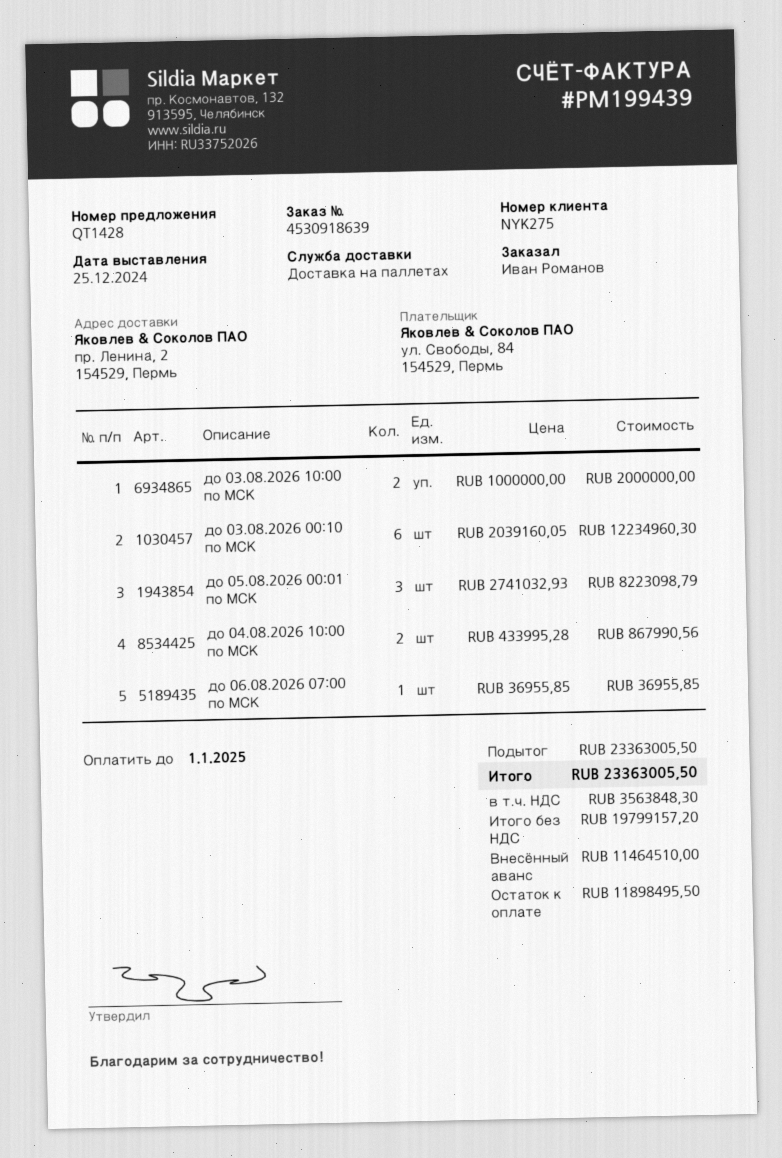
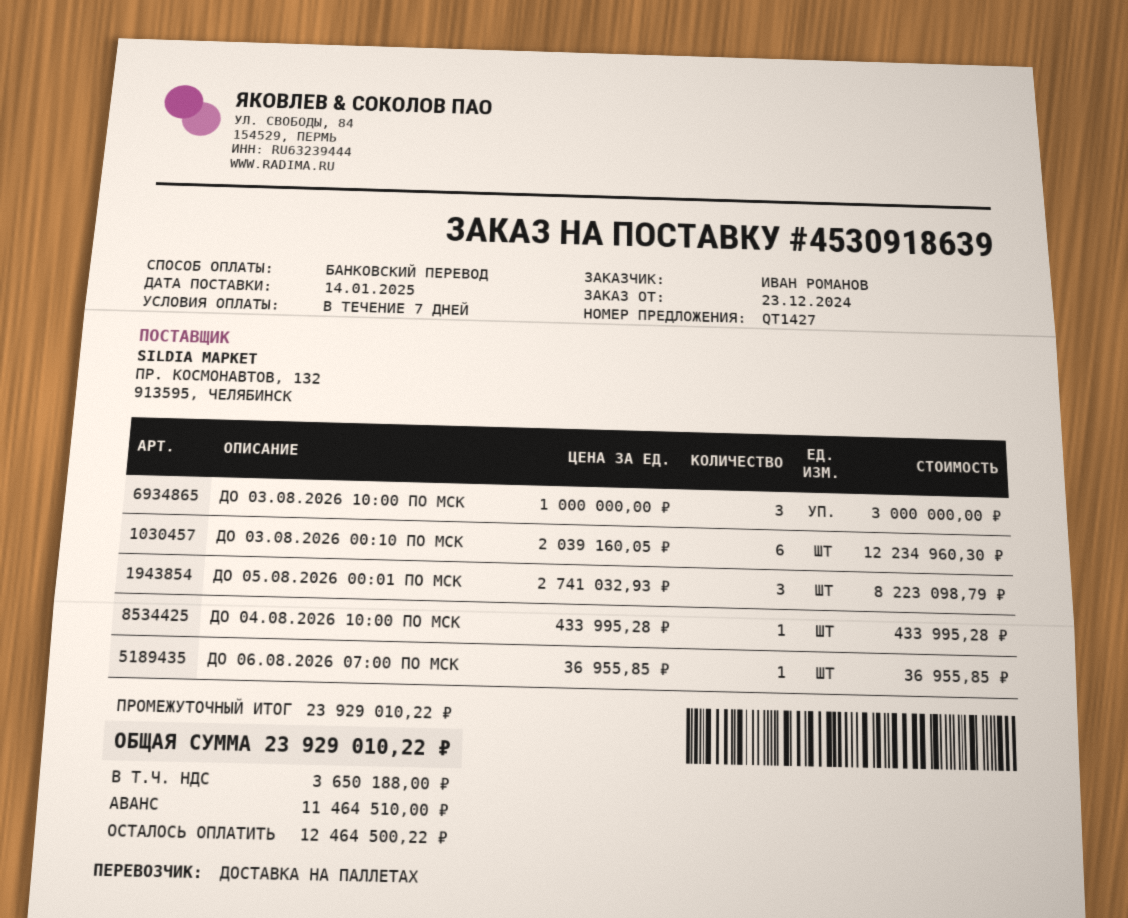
quote number: QT1428 -> QT1427
до 03.08.2026 10:00 по МСК: 2 x 1000000.00 = 2000000.00 -> 3 x 1000000.00 = 3000000.00
до 04.08.2026 10:00 по МСК: 2 x 433995.28 = 867990.56 -> 1 x 433995.28 = 433995.28
subtotal: 23363005.50 -> 23929010.22
tax: 3563848.30 -> 3650188.00
total: 23363005.50 -> 23929010.22
balance: 11898495.50 -> 12464500.22

